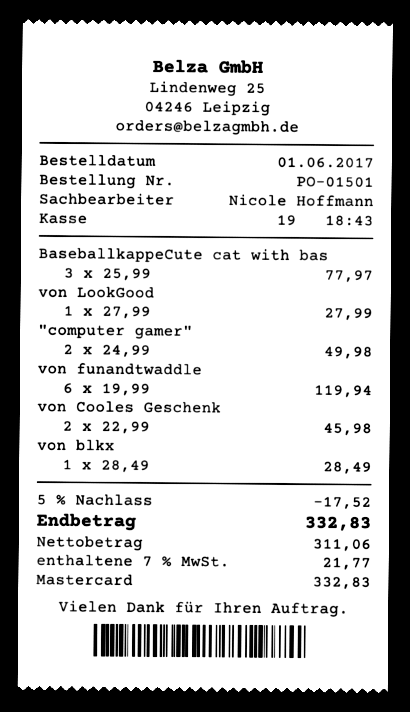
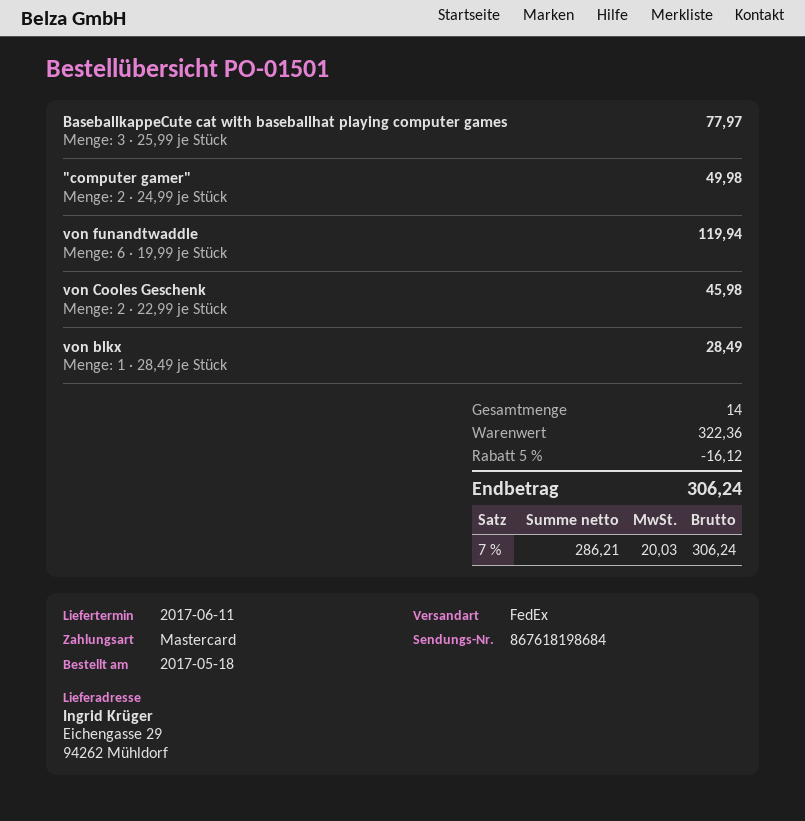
order date: 2017-06-01 -> 2017-05-18
von LookGood: 1 x 27.99 = 27.99 -> none
discount: 5% = 17.52 -> 5% = 16.12
net: 311.06 -> 286.21
tax: 7% = 21.77 -> 7% = 20.03
total: 332.83 -> 306.24

